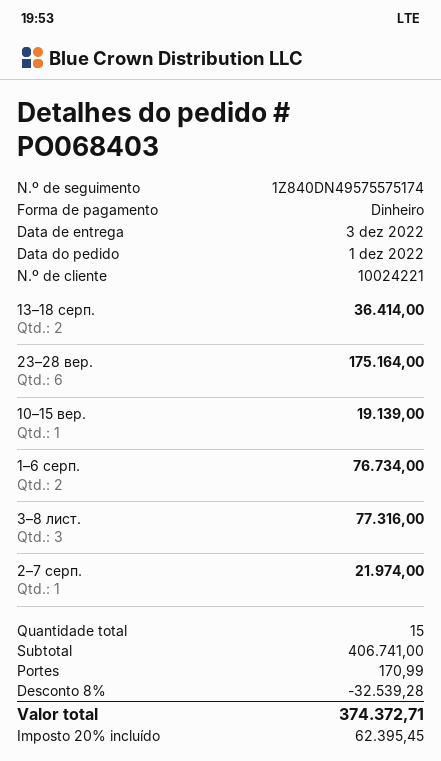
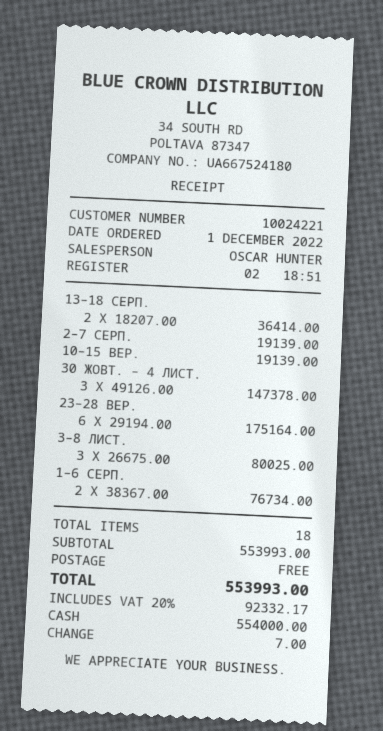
3–8 лист.: 3 for 77316.00 -> 3 for 80025.00
2–7 серп.: 1 for 21974.00 -> 1 for 19139.00
30 ЖОВТ. – 4 ЛИСТ.: none -> 3 for 147378.00
total quantity: 15 -> 18
subtotal: 406741.00 -> 553993.00
discount: 8% = 32539.28 -> none
shipping: 170.99 -> 0.00
tax: 20% = 62395.45 -> 20% = 92332.17
total: 374372.71 -> 553993.00

